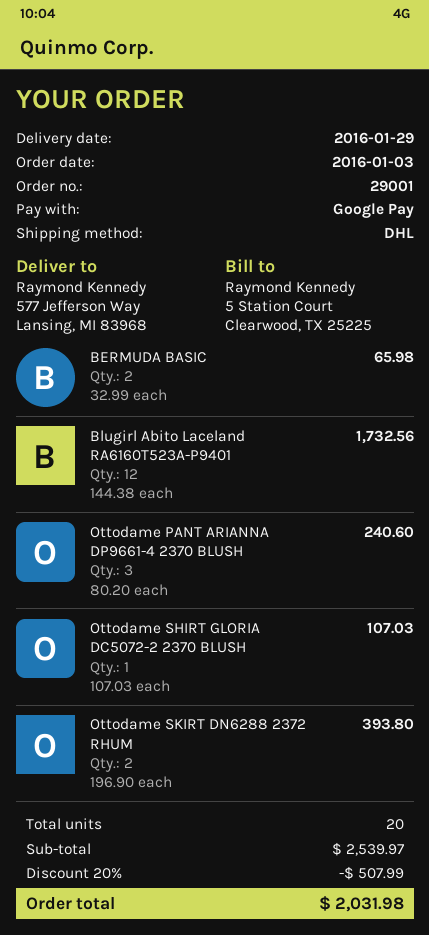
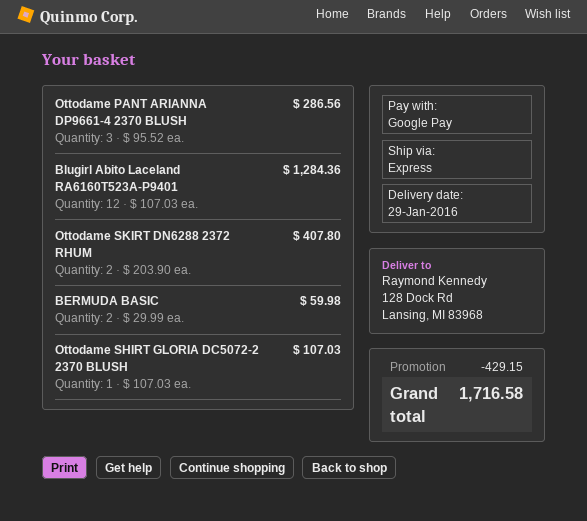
shipping method: DHL -> express
ship to: 577 Jefferson Way, Lansing, MI 83968 -> 128 Dock Rd, Lansing, MI 83968
BERMUDA BASIC: 2 x 32.99 = 65.98 -> 2 x 29.99 = 59.98
Blugirl Abito Laceland RA6160T523A-P9401: 12 x 144.38 = 1732.56 -> 12 x 107.03 = 1284.36
Ottodame PANT ARIANNA DP9661-4 2370 BLUSH: 3 x 80.20 = 240.60 -> 3 x 95.52 = 286.56
Ottodame SKIRT DN6288 2372 RHUM: 2 x 196.90 = 393.80 -> 2 x 203.90 = 407.80
discount: 507.99 -> 429.15
total: 2031.98 -> 1716.58

